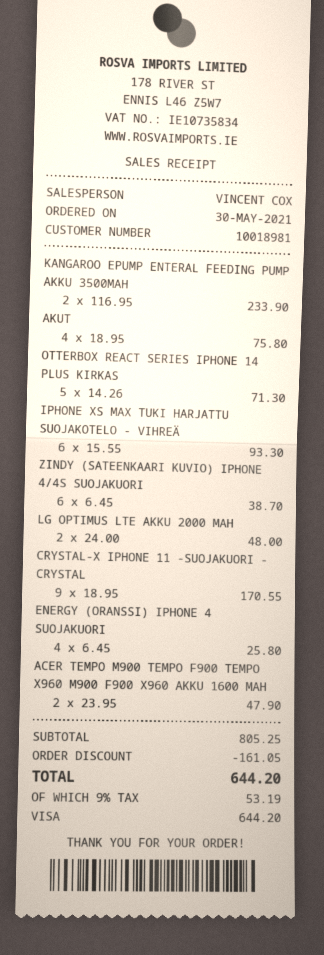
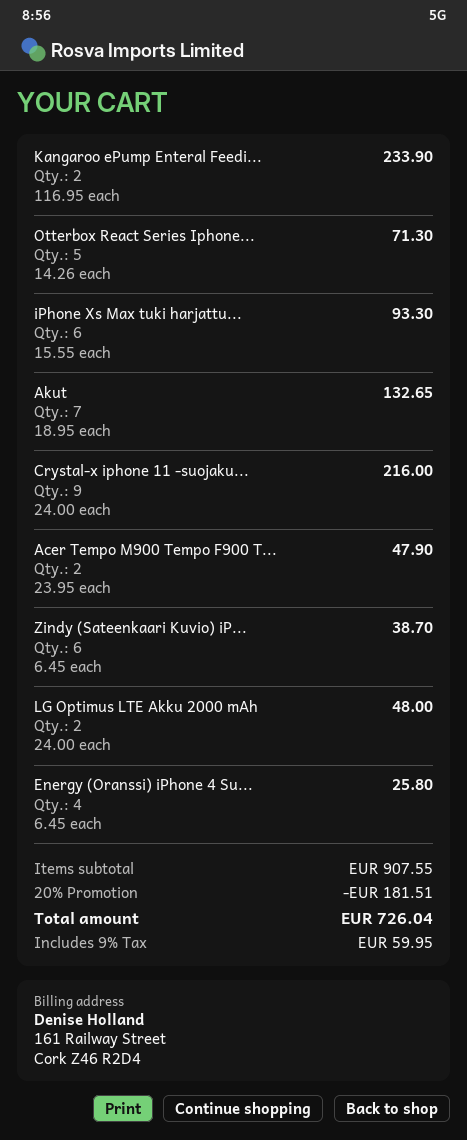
AKUT: 4 x 18.95 = 75.80 -> 7 x 18.95 = 132.65
CRYSTAL-X IPHONE 11 -SUOJAKUORI - CRYSTAL: 9 x 18.95 = 170.55 -> 9 x 24.00 = 216.00
subtotal: 805.25 -> 907.55
discount: 161.05 -> 181.51
tax: 9% = 53.19 -> 9% = 59.95
total: 644.20 -> 726.04

